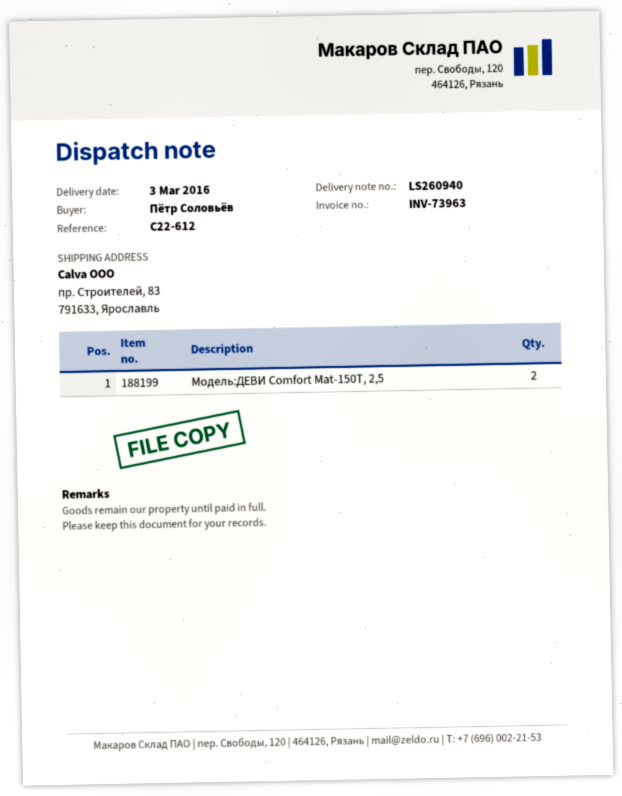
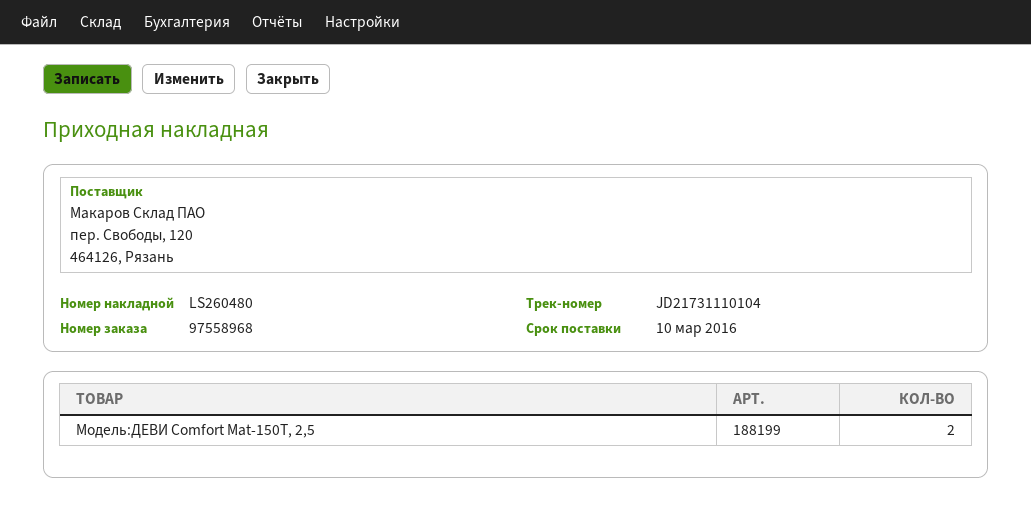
delivery note number: LS260940 -> LS260480
delivery date: 2016-03-03 -> 2016-03-10

